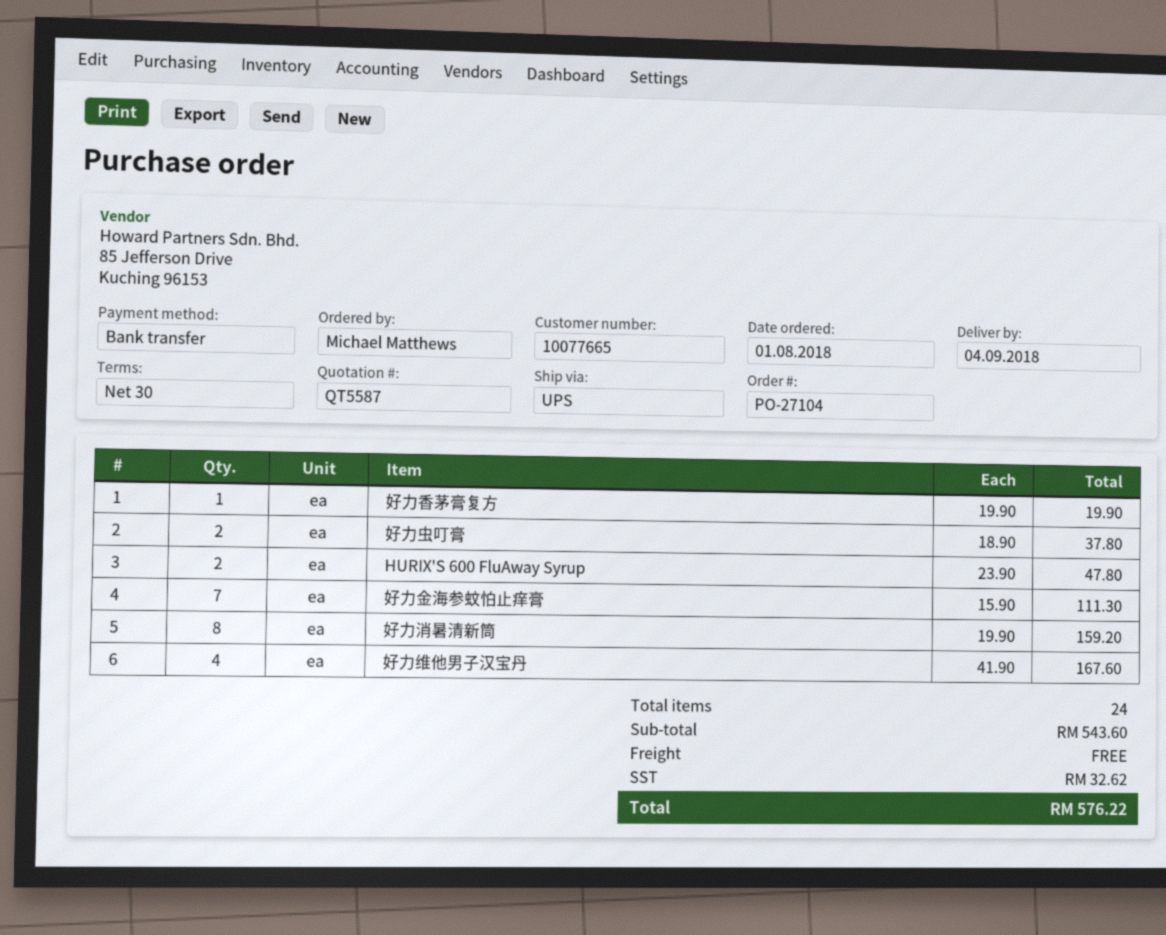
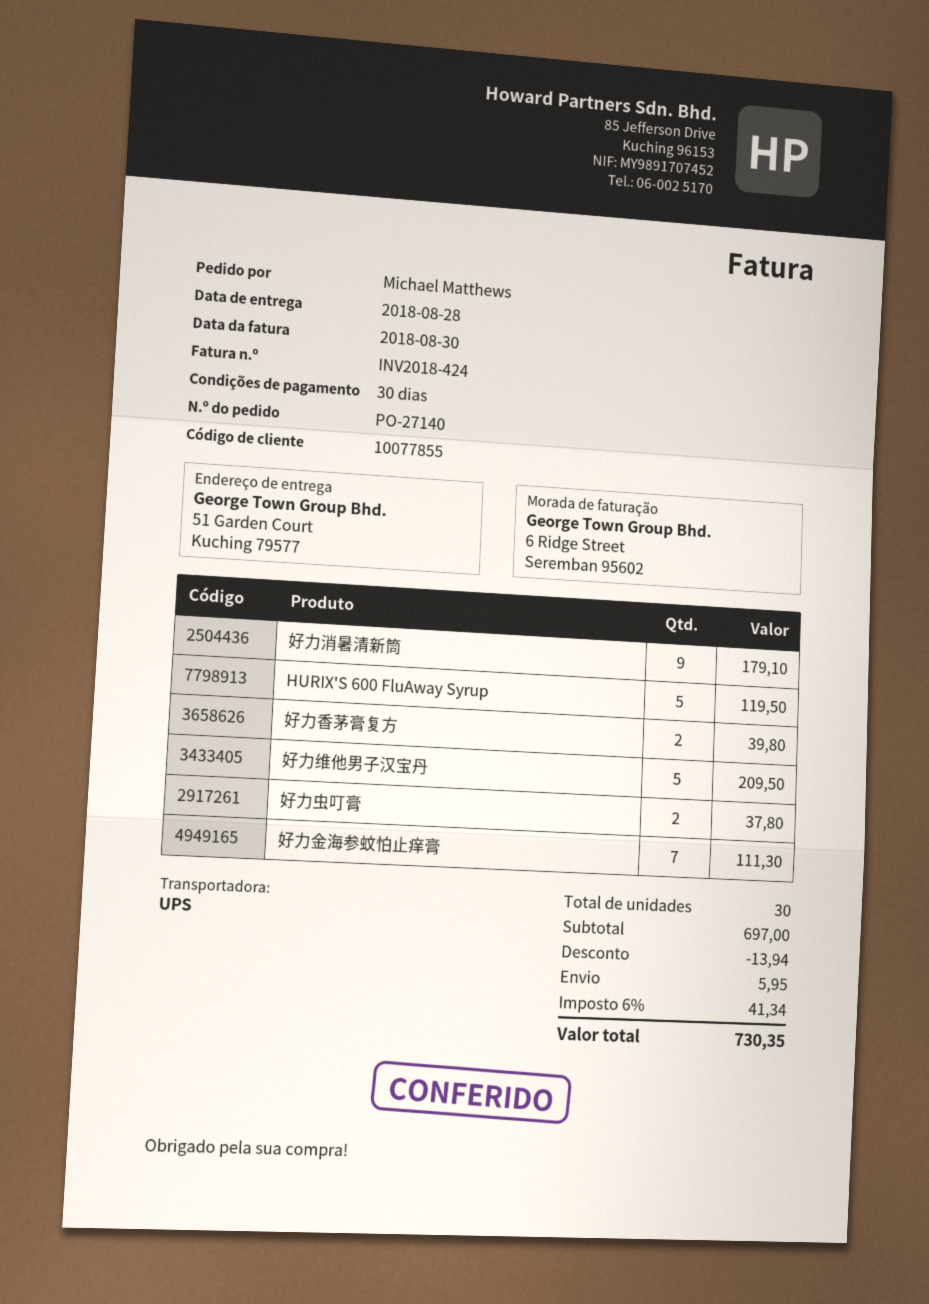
order number: PO-27104 -> PO-27140
delivery date: 2018-09-04 -> 2018-08-28
customer number: 10077665 -> 10077855
好力香茅膏复方: 1 for 19.90 -> 2 for 39.80
HURIX'S 600 FluAway Syrup: 2 for 47.80 -> 5 for 119.50
好力消暑清新筒: 8 for 159.20 -> 9 for 179.10
好力维他男子汉宝丹: 4 for 167.60 -> 5 for 209.50
total quantity: 24 -> 30
subtotal: 543.60 -> 697.00
discount: none -> 13.94
shipping: 0.00 -> 5.95
tax: 32.62 -> 41.34
total: 576.22 -> 730.35

